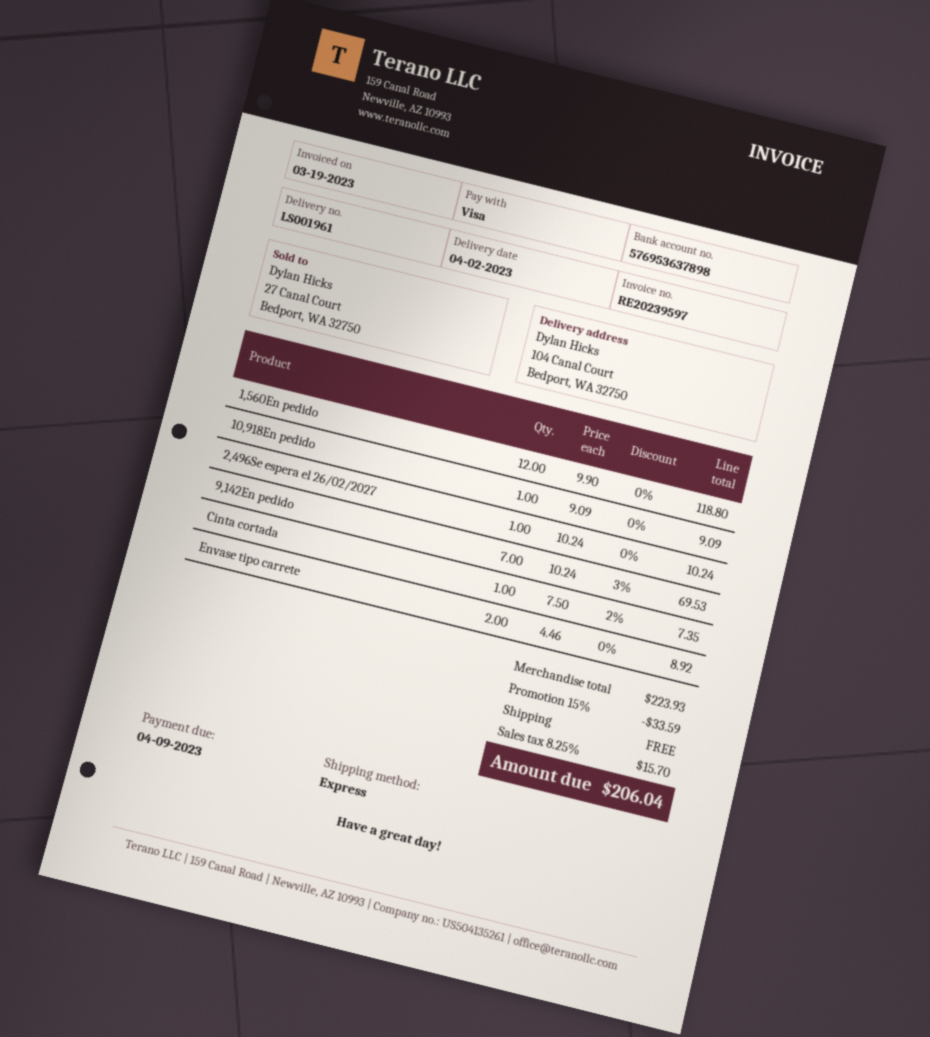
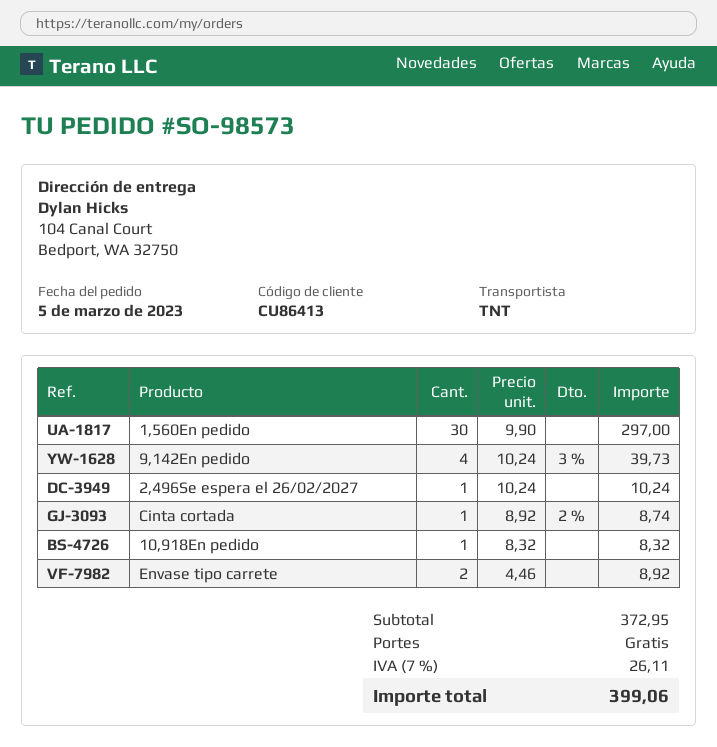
shipping method: express -> TNT
1,560En pedido: 12 x 9.90 = 118.80 -> 30 x 9.90 = 297.00
10,918En pedido: 1 x 9.09 = 9.09 -> 1 x 8.32 = 8.32
9,142En pedido: 7 x 10.24 - 3% = 69.53 -> 4 x 10.24 - 3% = 39.73
Cinta cortada: 1 x 7.50 - 2% = 7.35 -> 1 x 8.92 - 2% = 8.74
subtotal: 223.93 -> 372.95
discount: 15% = 33.59 -> none
tax: 8.25% = 15.70 -> 7% = 26.11
total: 206.04 -> 399.06

